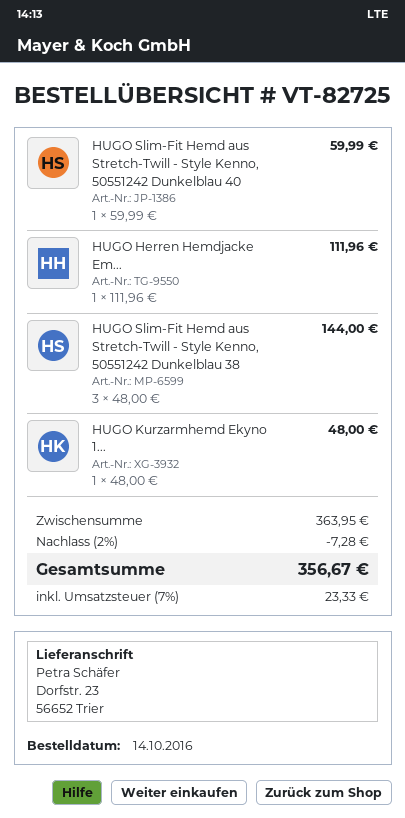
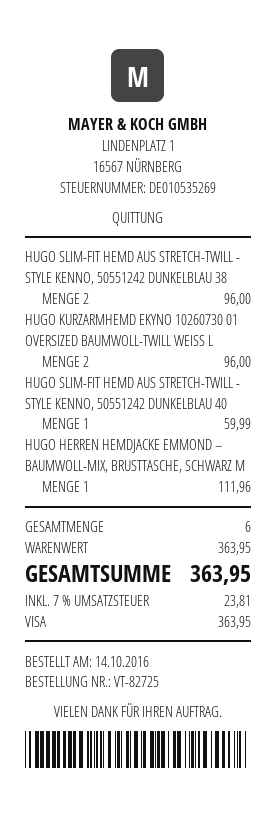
HUGO Slim-Fit Hemd aus Stretch-Twill - Style Kenno, 50551242 Dunkelblau 38: 3 for 144.00 -> 2 for 96.00
HUGO Kurzarmhemd Ekyno 1...: 1 for 48.00 -> 2 for 96.00
discount: 2% = 7.28 -> none
tax: 7% = 23.33 -> 7% = 23.81
total: 356.67 -> 363.95

